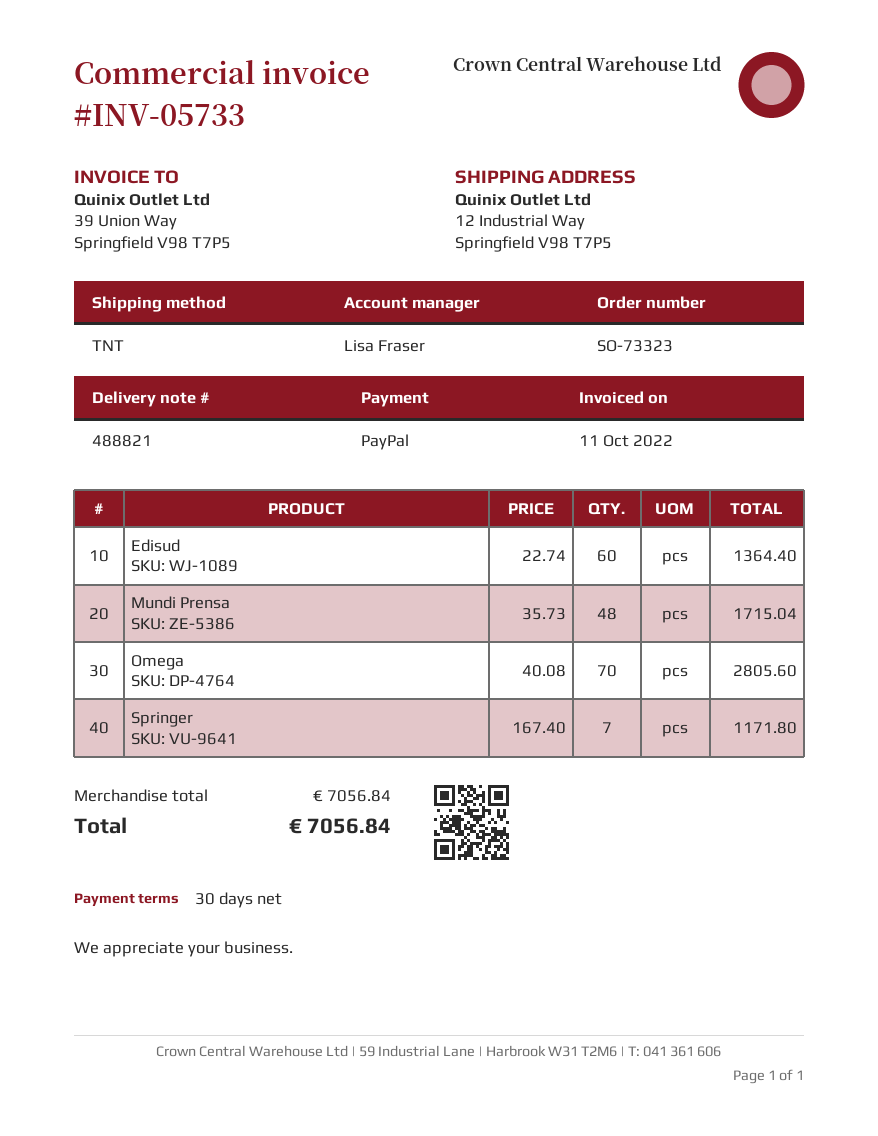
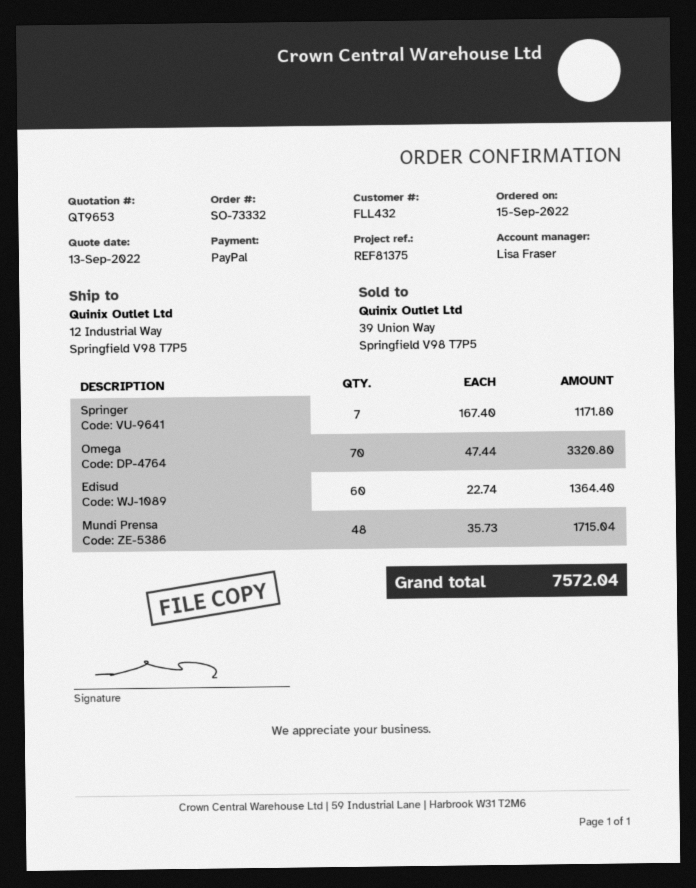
order number: SO-73323 -> SO-73332
Omega: 70 x 40.08 = 2805.60 -> 70 x 47.44 = 3320.80
total: 7056.84 -> 7572.04

